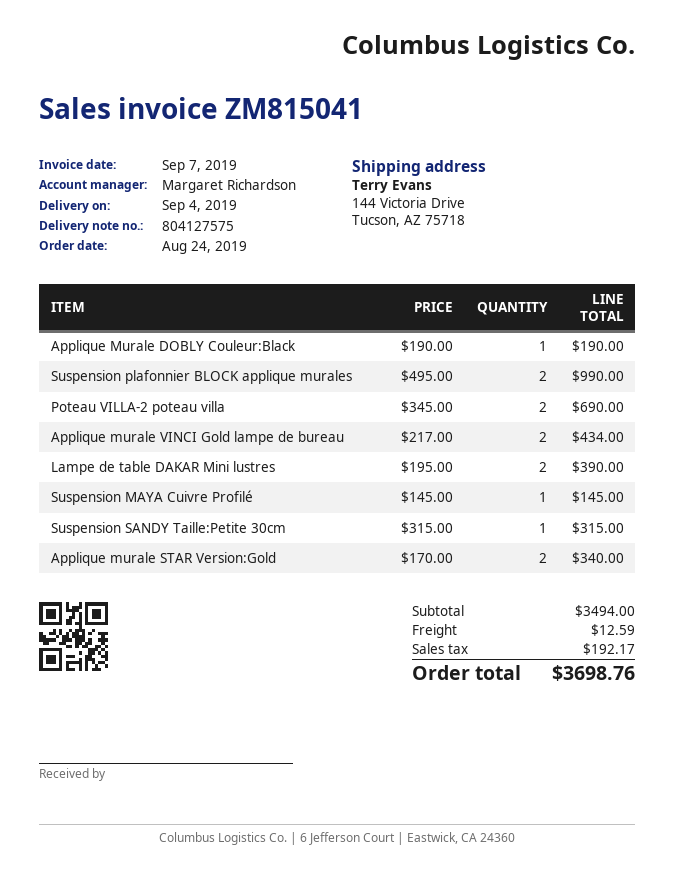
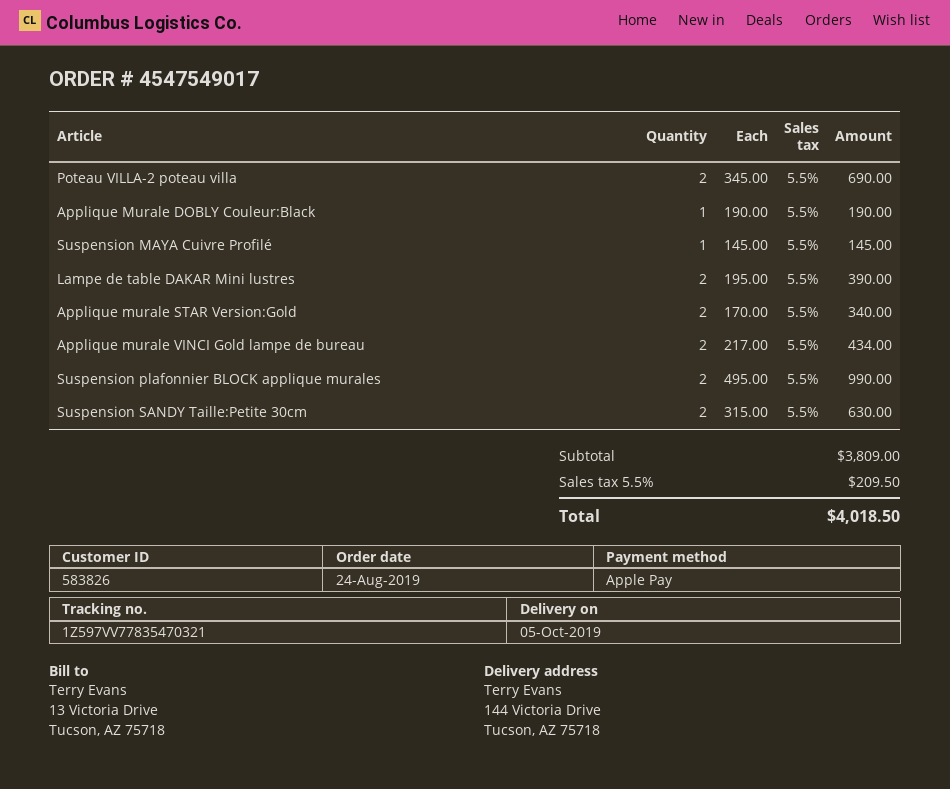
delivery date: 2019-09-04 -> 2019-10-05
Suspension SANDY Taille:Petite 30cm: 1 x 315.00 = 315.00 -> 2 x 315.00 = 630.00
subtotal: 3494.00 -> 3809.00
shipping: 12.59 -> none
tax: 192.17 -> 209.50
total: 3698.76 -> 4018.50

